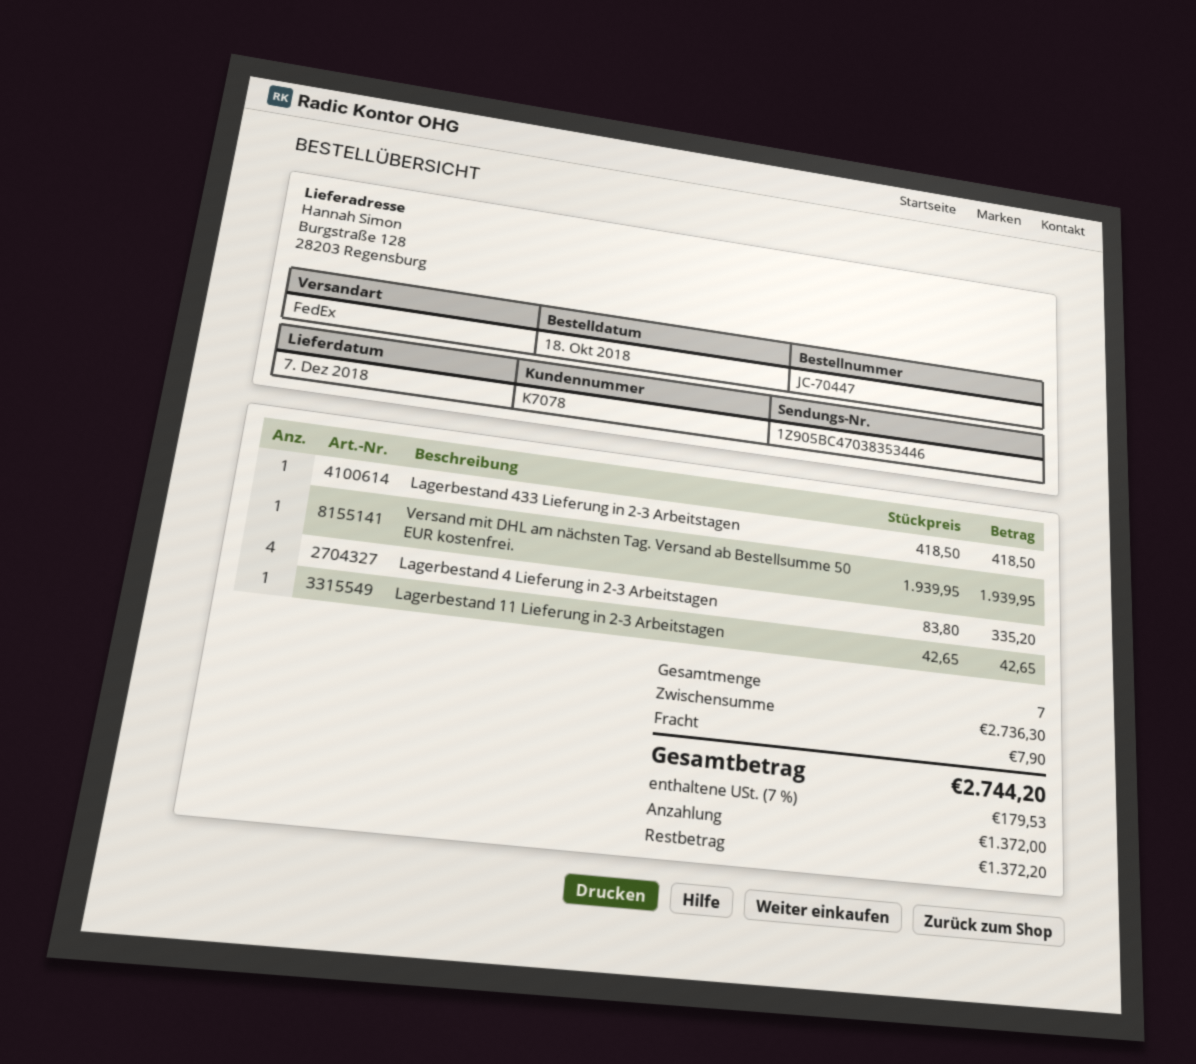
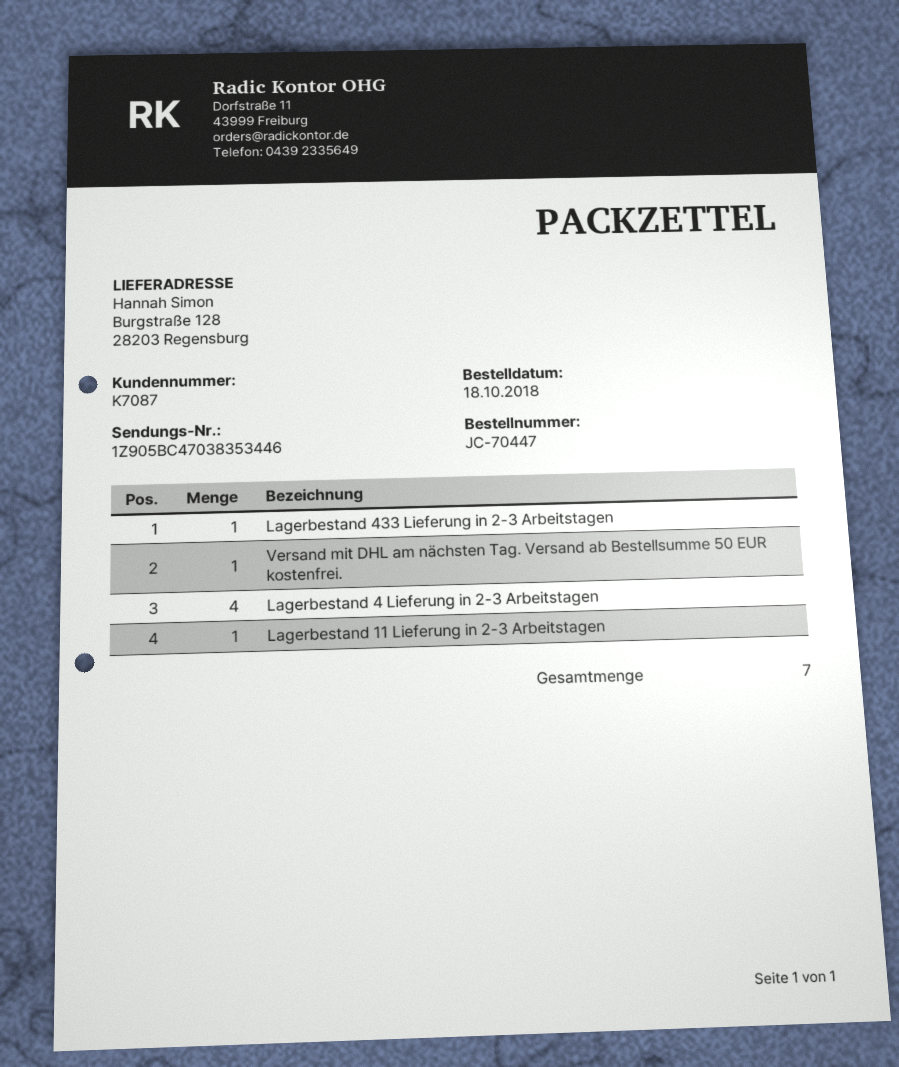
customer number: K7078 -> K7087

